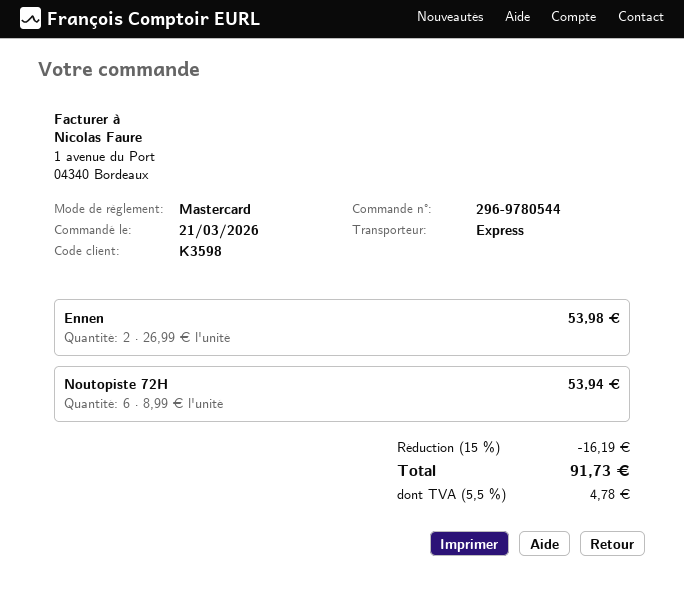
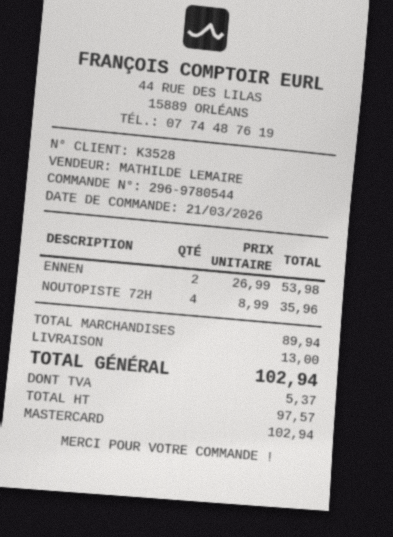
customer number: K3598 -> K3528
Noutopiste 72H: 6 x 8.99 = 53.94 -> 4 x 8.99 = 35.96
discount: 15% = 16.19 -> none
shipping: none -> 13.00
tax: 4.78 -> 5.37
total: 91.73 -> 102.94

